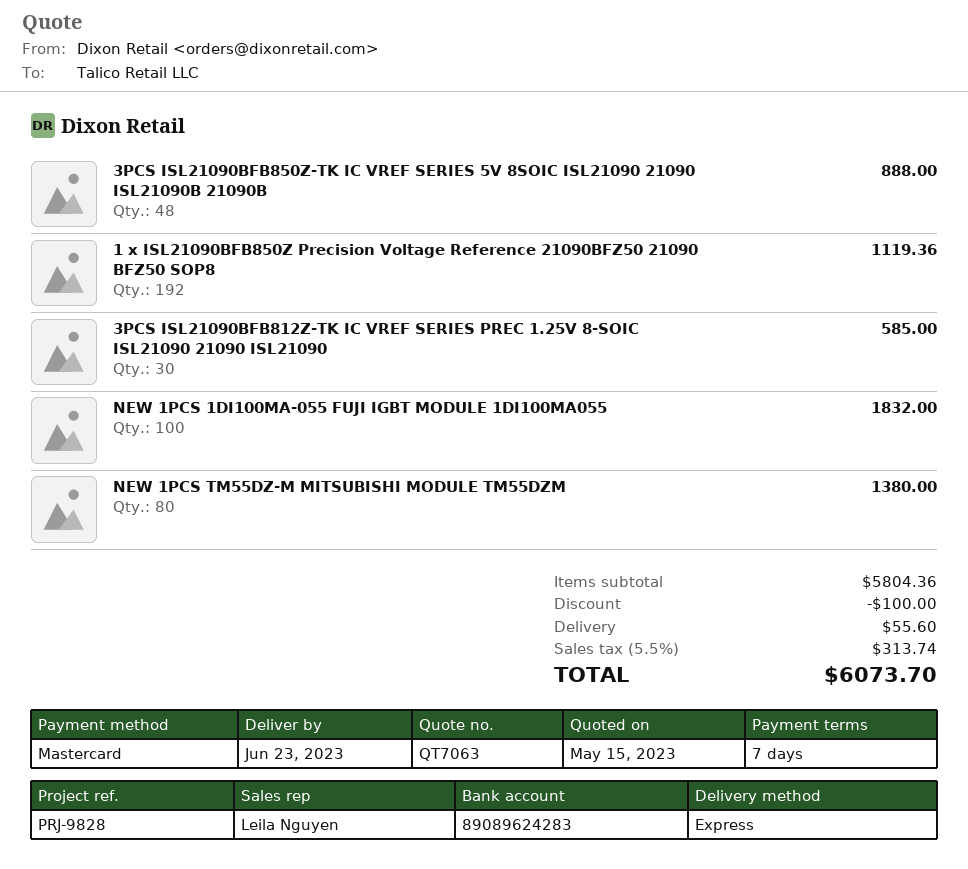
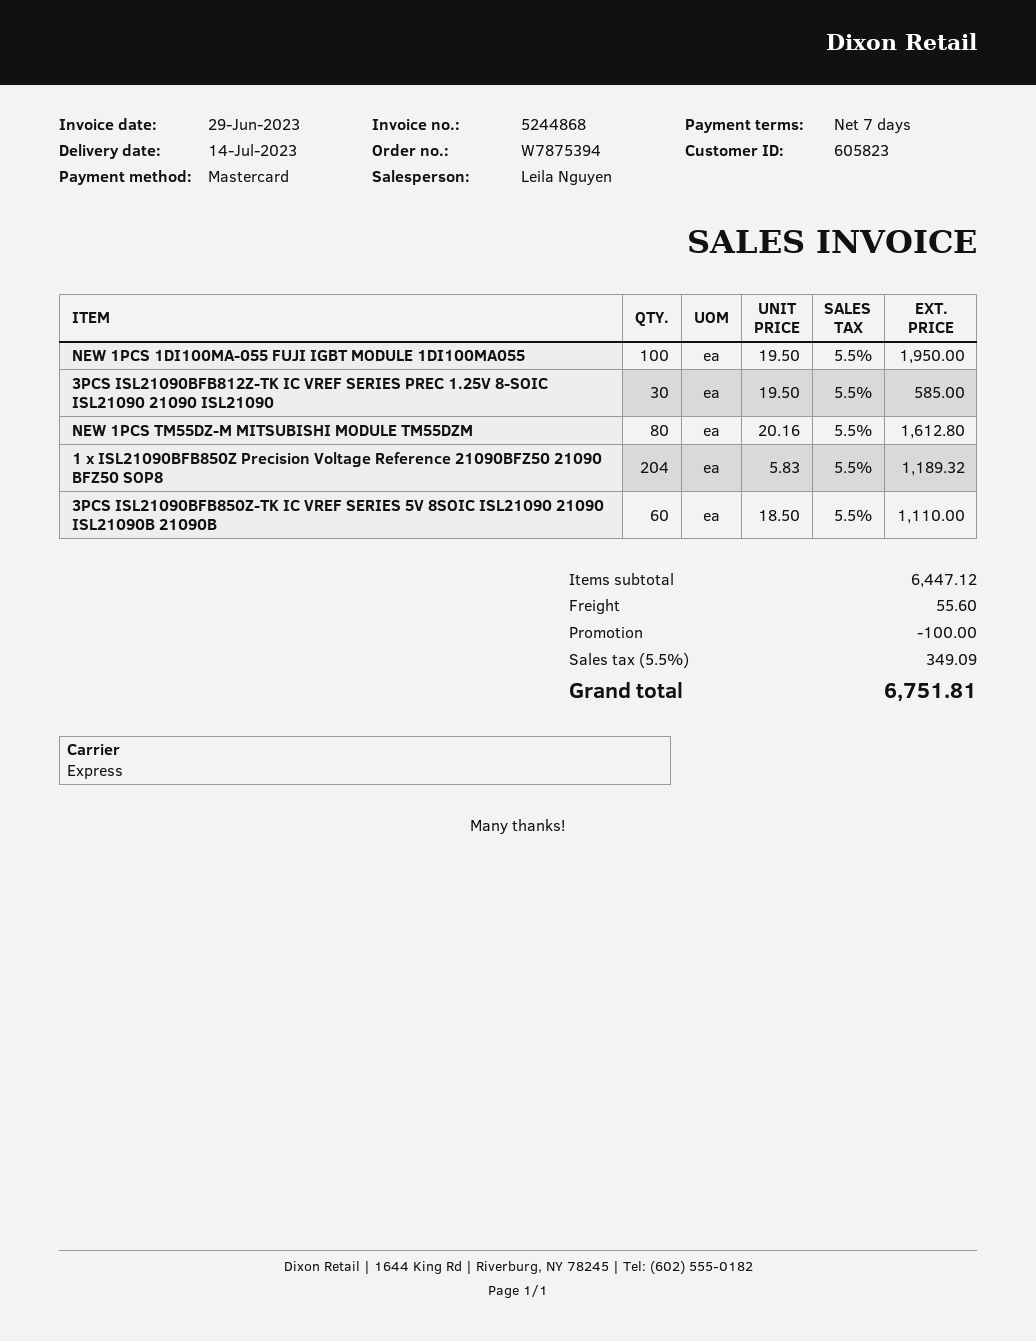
delivery date: 2023-06-23 -> 2023-07-14
3PCS ISL21090BFB850Z-TK IC VREF SERIES 5V 8SOIC ISL21090 21090 ISL21090B 21090B: 48 for 888.00 -> 60 for 1110.00
1 x ISL21090BFB850Z Precision Voltage Reference 21090BFZ50 21090 BFZ50 SOP8: 192 for 1119.36 -> 204 for 1189.32
NEW 1PCS 1DI100MA-055 FUJI IGBT MODULE 1DI100MA055: 100 for 1832.00 -> 100 for 1950.00
NEW 1PCS TM55DZ-M MITSUBISHI MODULE TM55DZM: 80 for 1380.00 -> 80 for 1612.80
subtotal: 5804.36 -> 6447.12
tax: 5.5% = 313.74 -> 5.5% = 349.09
total: 6073.70 -> 6751.81

